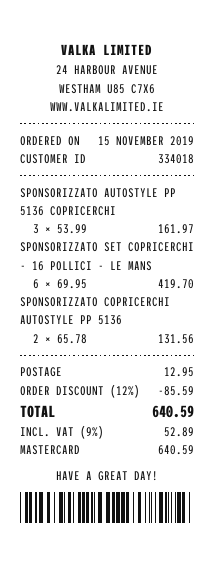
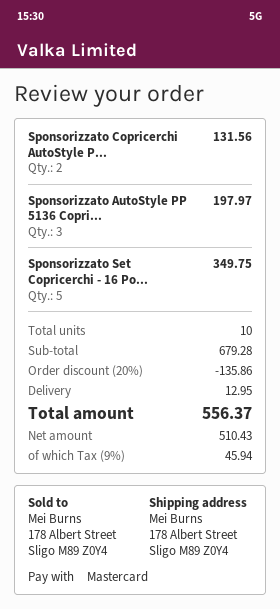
SPONSORIZZATO AUTOSTYLE PP 5136 COPRICERCHI: 3 for 161.97 -> 3 for 197.97
SPONSORIZZATO SET COPRICERCHI - 16 POLLICI - LE MANS: 6 for 419.70 -> 5 for 349.75
discount: 12% = 85.59 -> 20% = 135.86
tax: 9% = 52.89 -> 9% = 45.94
total: 640.59 -> 556.37

